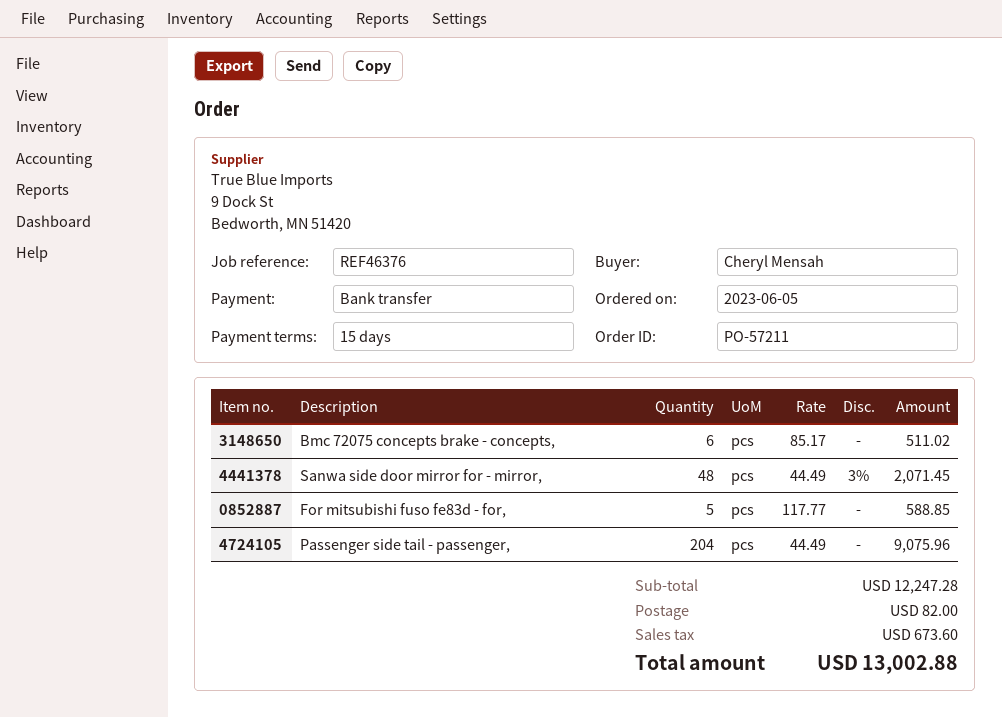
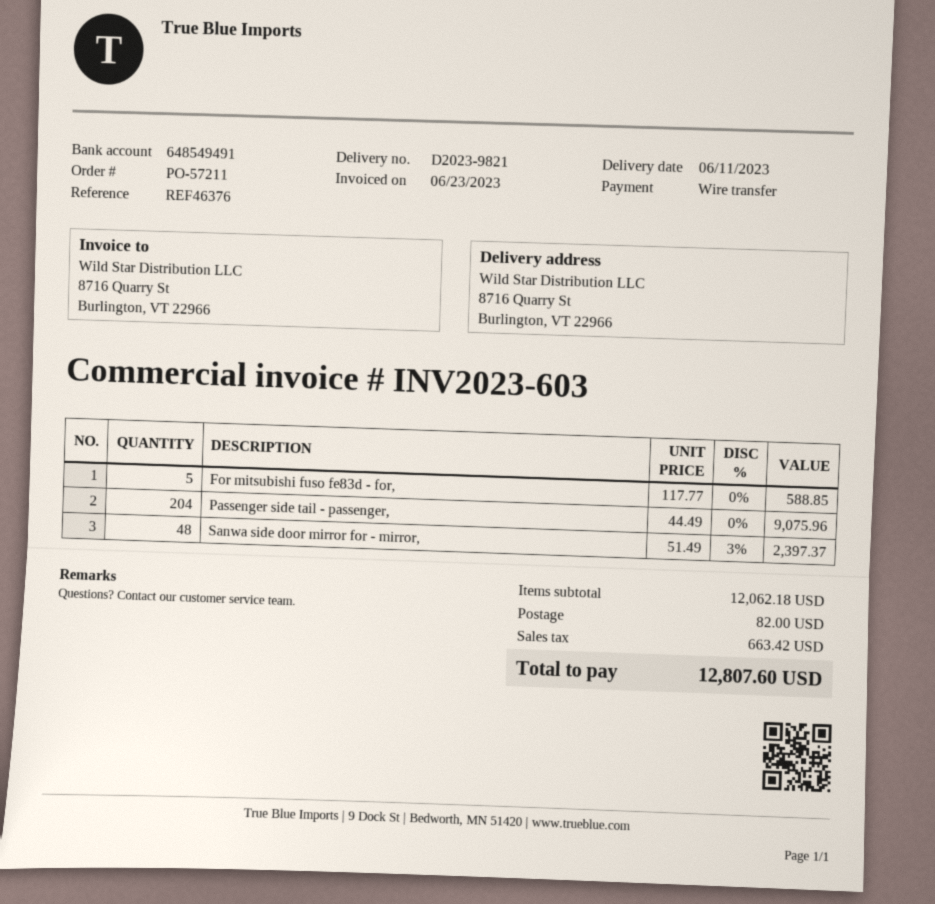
Bmc 72075 concepts brake - concepts,: 6 x 85.17 = 511.02 -> none
Sanwa side door mirror for - mirror,: 48 x 44.49 - 3% = 2071.45 -> 48 x 51.49 - 3% = 2397.37
subtotal: 12247.28 -> 12062.18
tax: 673.60 -> 663.42
total: 13002.88 -> 12807.60

